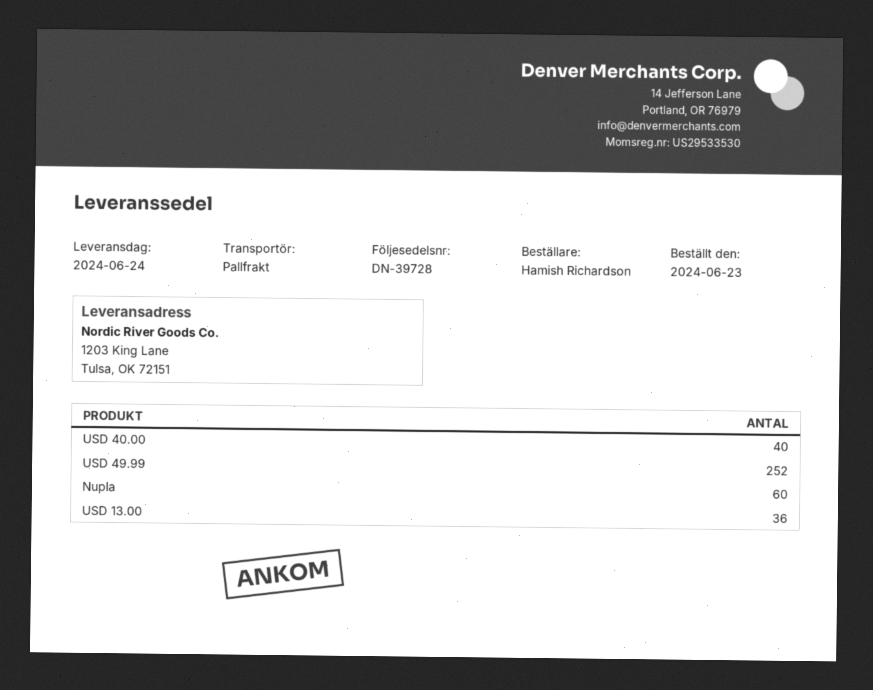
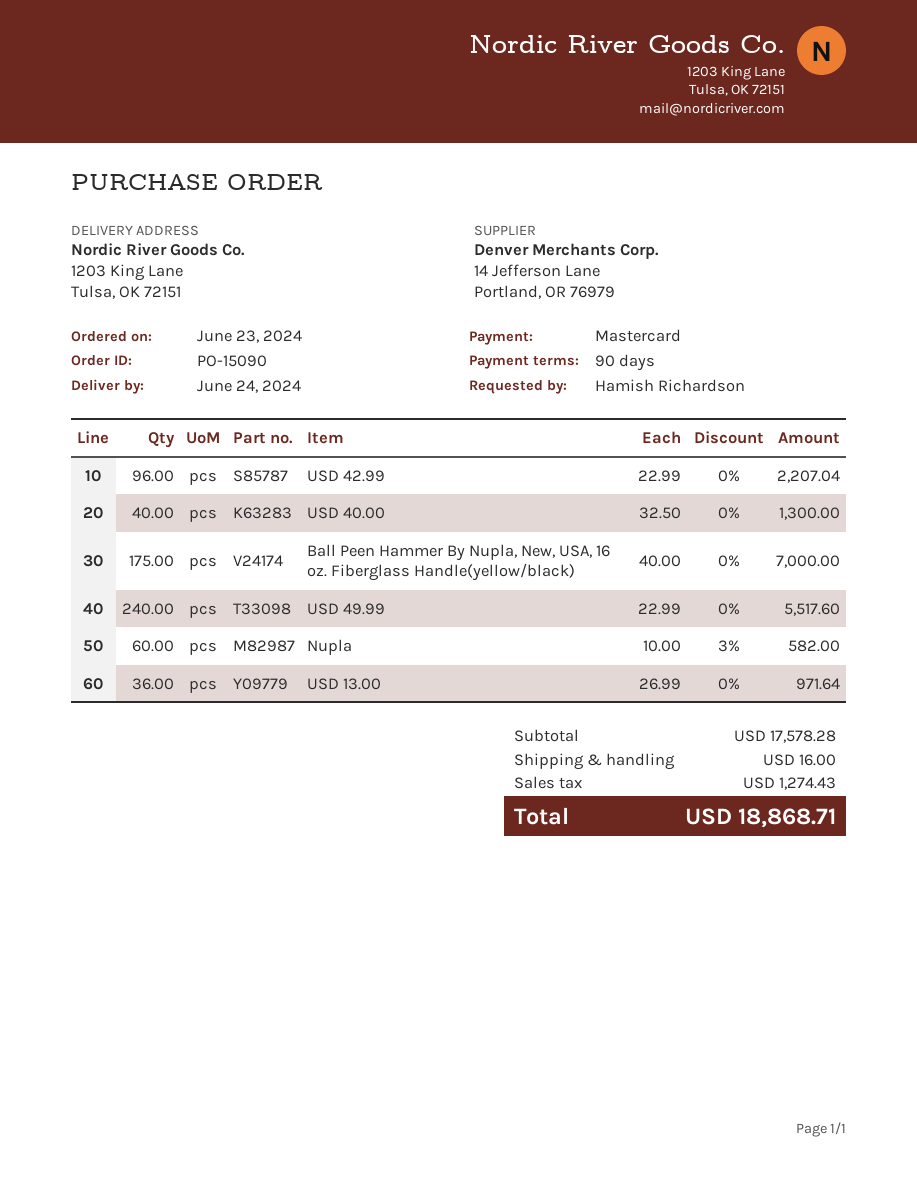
USD 49.99: 252 -> 240
USD 42.99: none -> 96
Ball Peen Hammer By Nupla, New, USA, 16 oz. Fiberglass Handle(yellow/black): none -> 175

